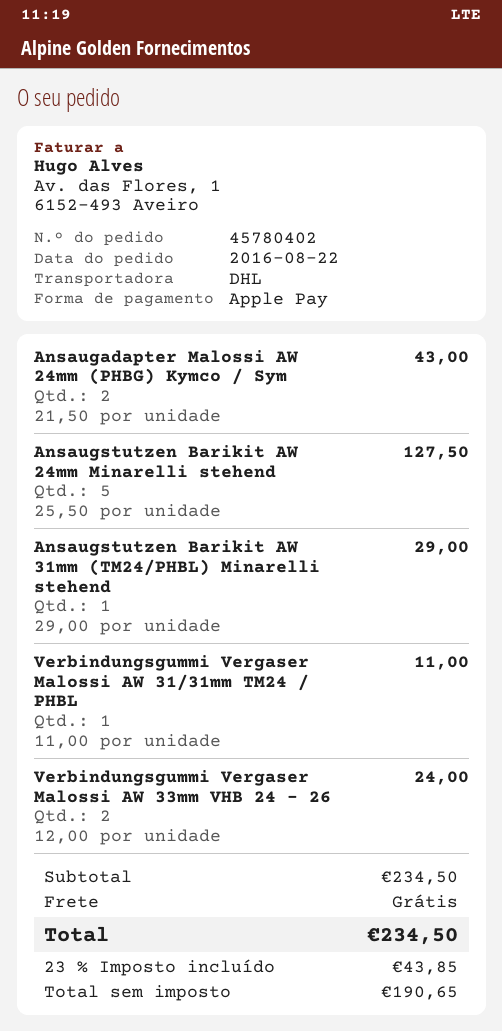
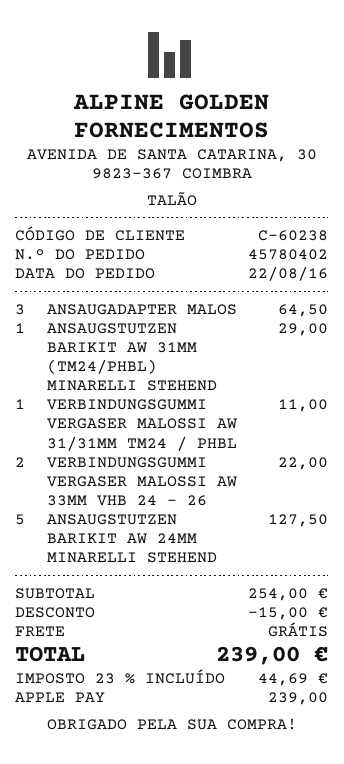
Ansaugadapter Malossi AW 24mm (PHBG) Kymco / Sym: 2 for 43.00 -> 3 for 64.50
Verbindungsgummi Vergaser Malossi AW 33mm VHB 24 - 26: 2 for 24.00 -> 2 for 22.00
subtotal: 234.50 -> 254.00
discount: none -> 15.00
tax: 23% = 43.85 -> 23% = 44.69
total: 234.50 -> 239.00

